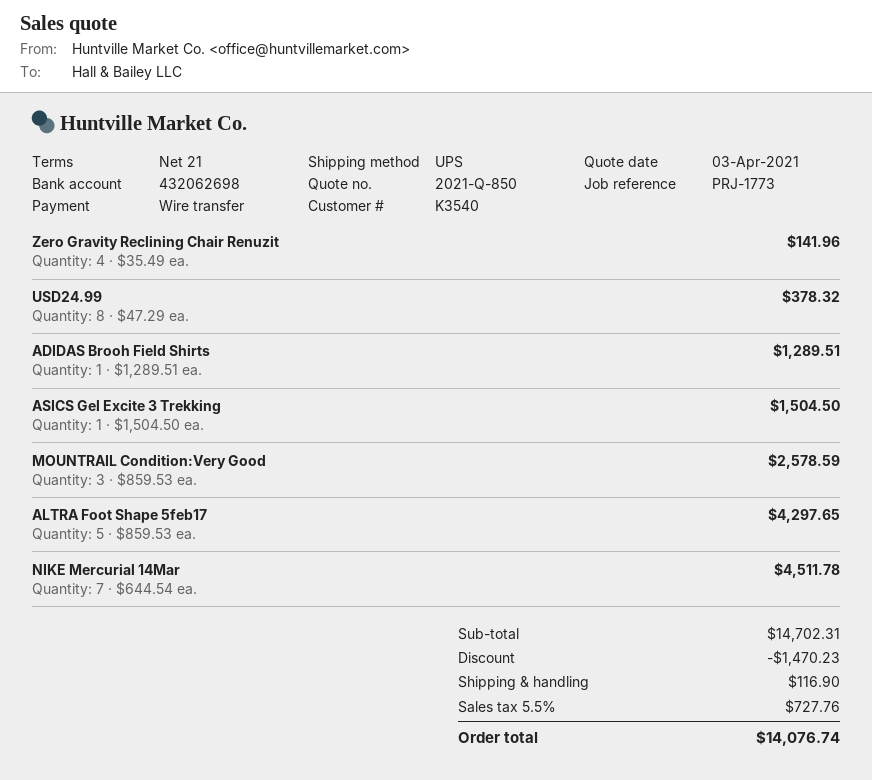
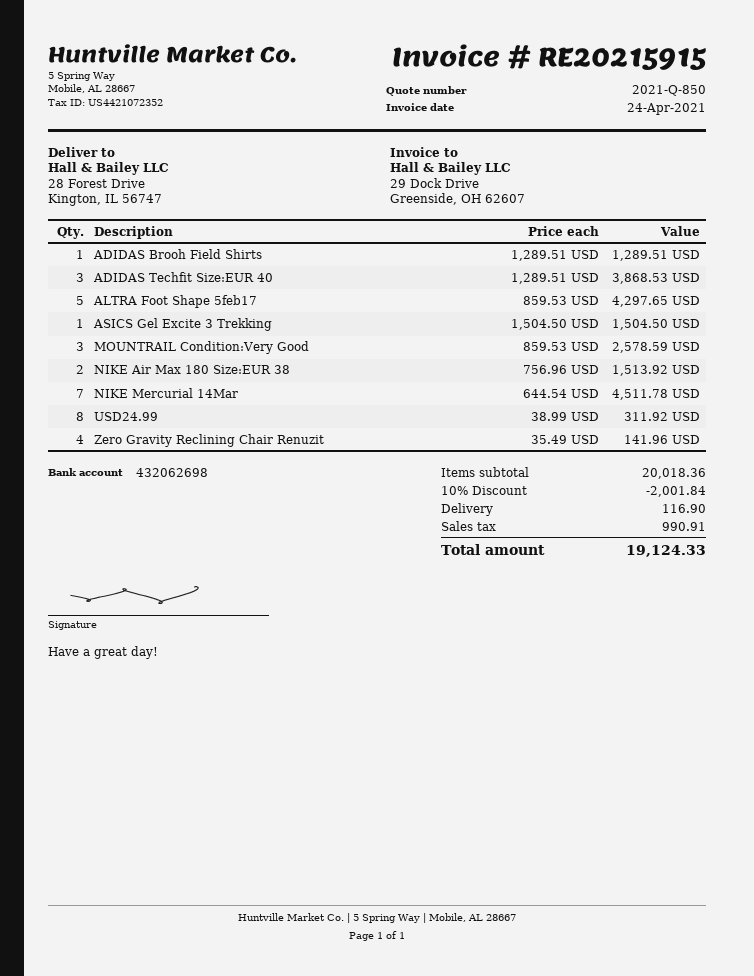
USD24.99: 8 x 47.29 = 378.32 -> 8 x 38.99 = 311.92
ADIDAS Techfit Size:EUR 40: none -> 3 x 1289.51 = 3868.53
NIKE Air Max 180 Size:EUR 38: none -> 2 x 756.96 = 1513.92
subtotal: 14702.31 -> 20018.36
discount: 1470.23 -> 2001.84
tax: 727.76 -> 990.91
total: 14076.74 -> 19124.33

